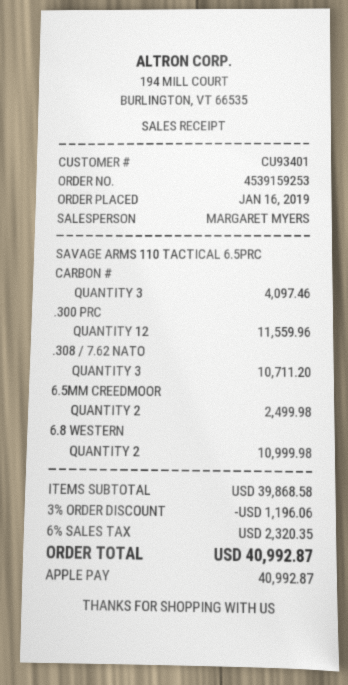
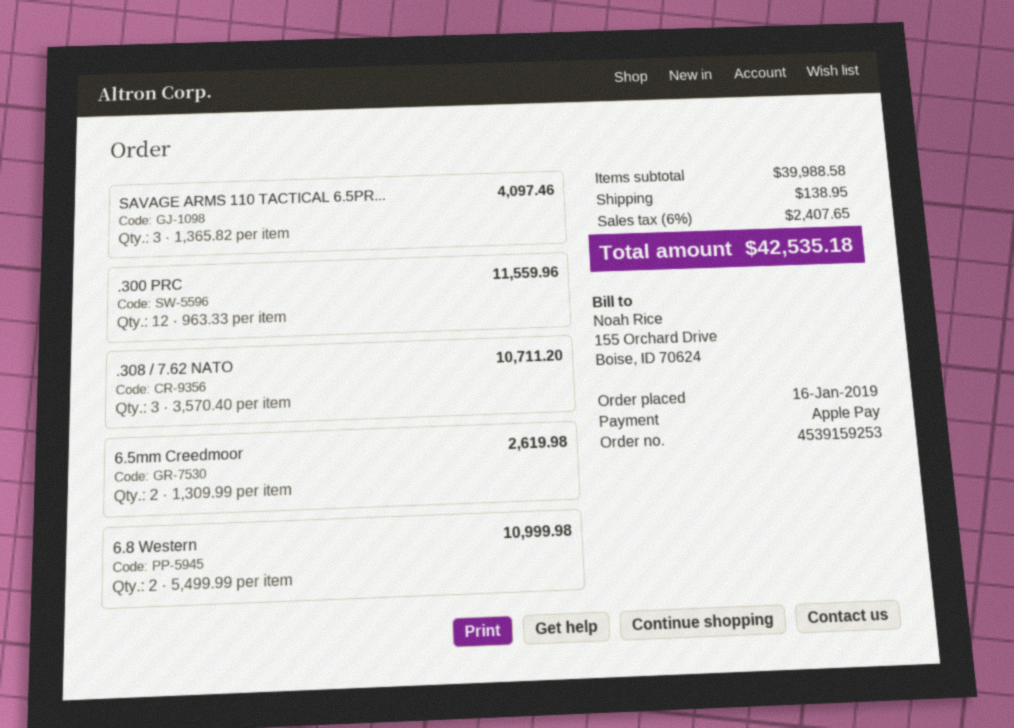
6.5MM CREEDMOOR: 2 for 2499.98 -> 2 for 2619.98
subtotal: 39868.58 -> 39988.58
discount: 3% = 1196.06 -> none
shipping: none -> 138.95
tax: 6% = 2320.35 -> 6% = 2407.65
total: 40992.87 -> 42535.18

